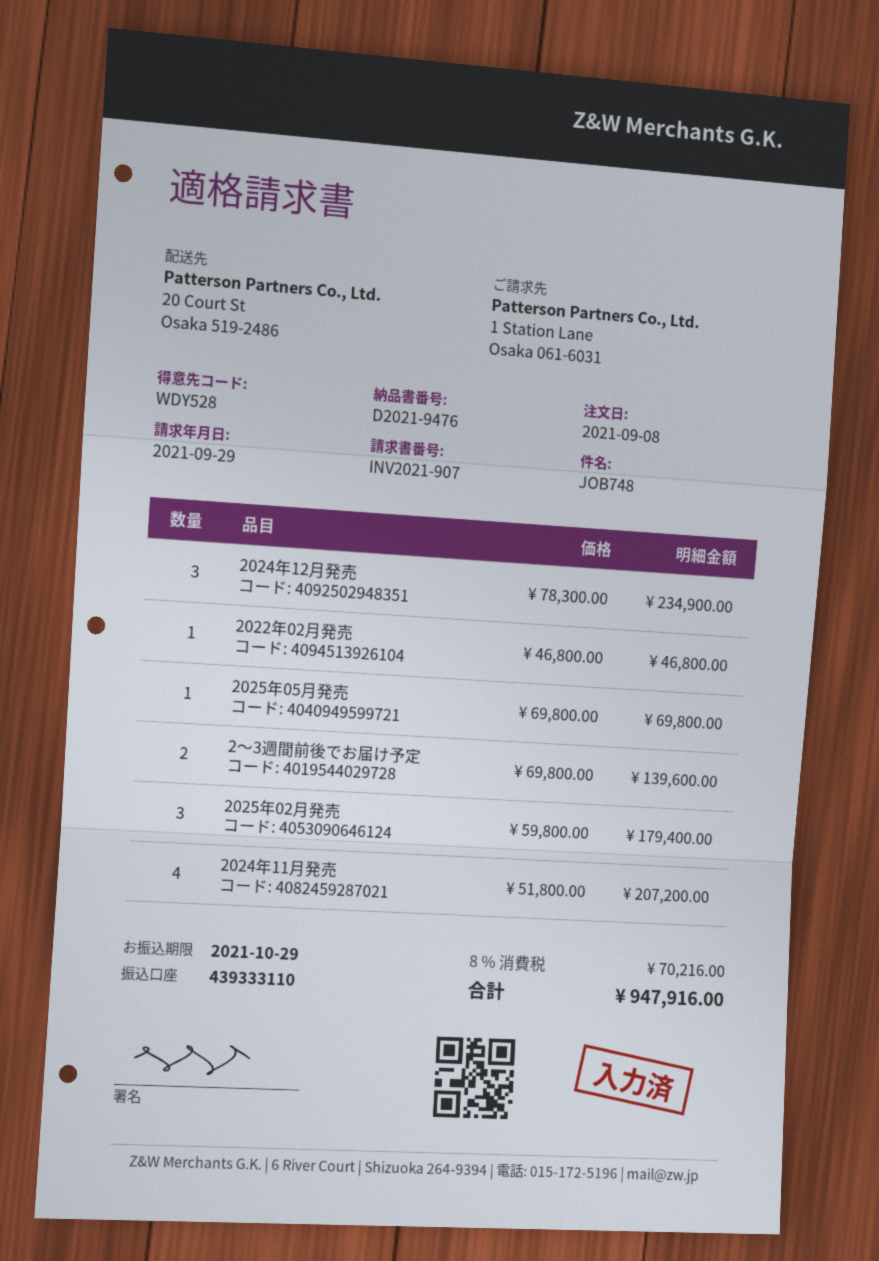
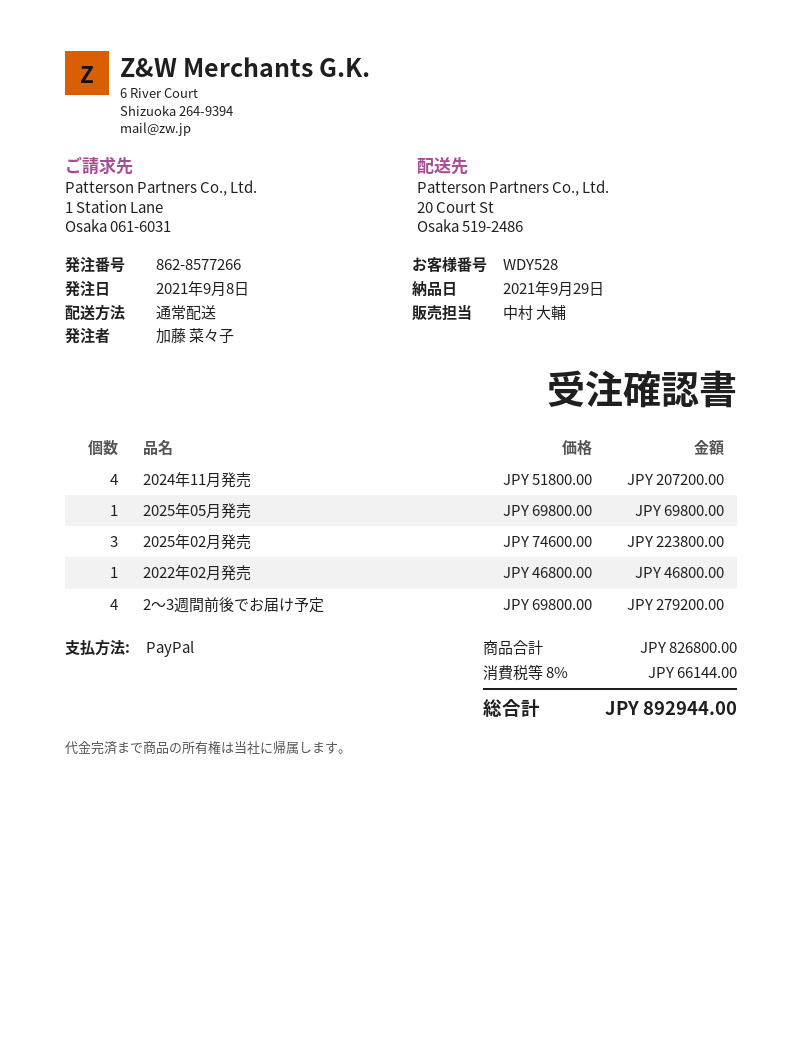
2024年12月発売: 3 x 78300.00 = 234900.00 -> none
2〜3週間前後でお届け予定: 2 x 69800.00 = 139600.00 -> 4 x 69800.00 = 279200.00
2025年02月発売: 3 x 59800.00 = 179400.00 -> 3 x 74600.00 = 223800.00
tax: 8% = 70216.00 -> 8% = 66144.00
total: 947916.00 -> 892944.00

